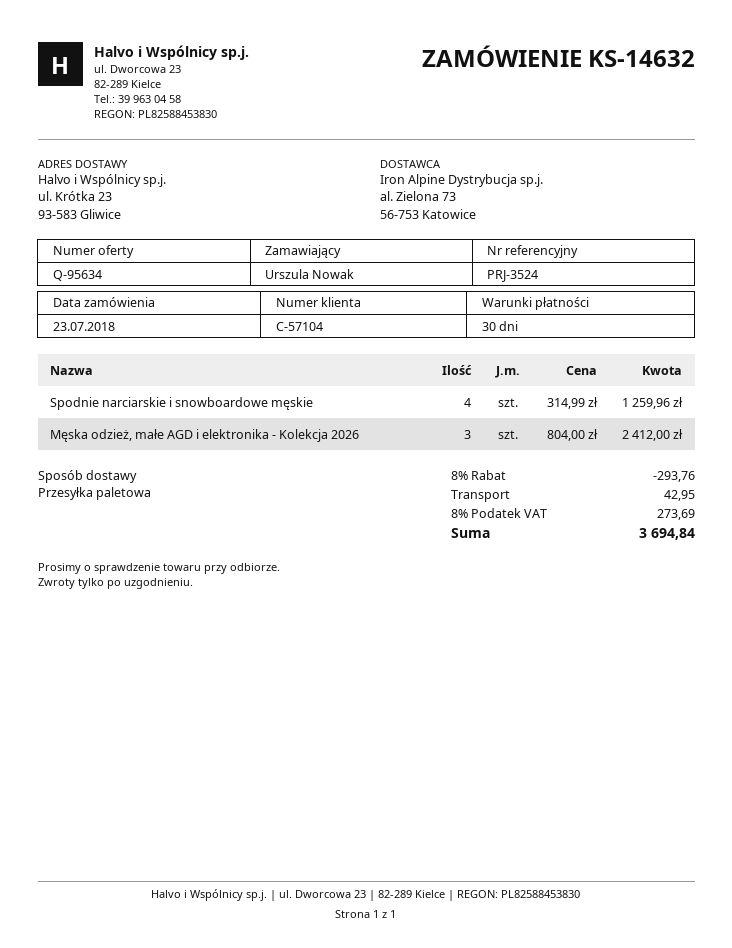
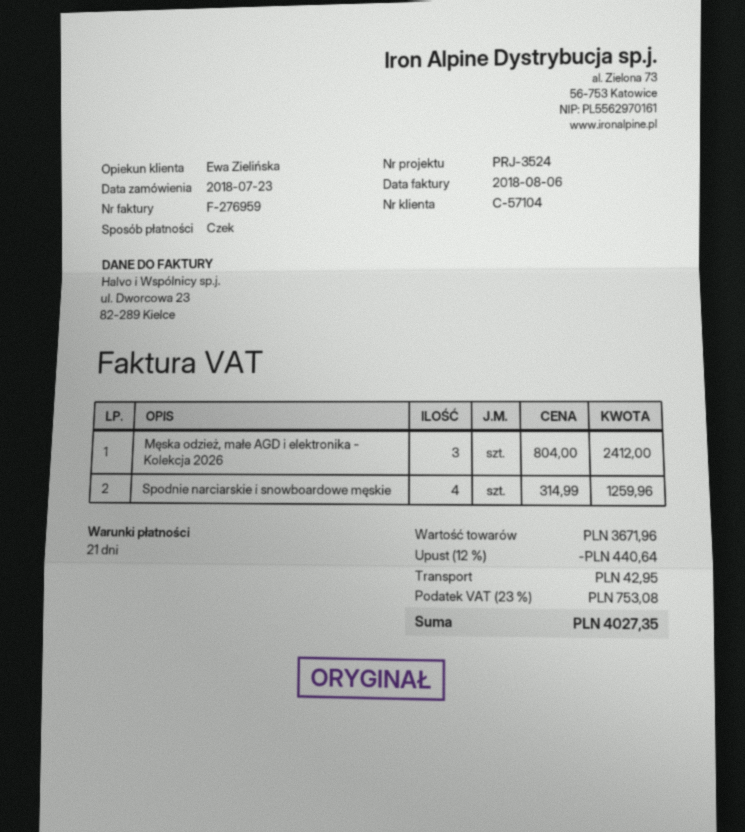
payment terms: 30 days -> 21 days
discount: 8% = 293.76 -> 12% = 440.64
tax: 8% = 273.69 -> 23% = 753.08
total: 3694.84 -> 4027.35

